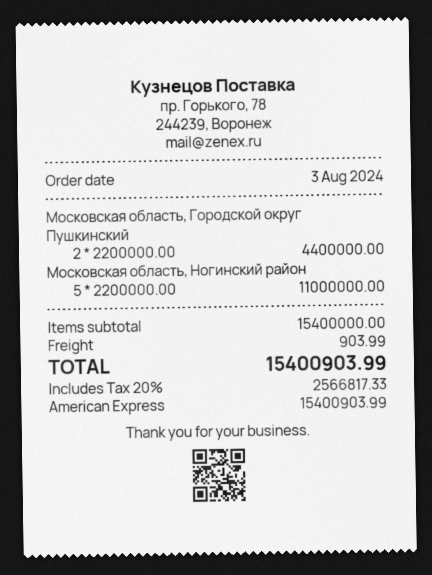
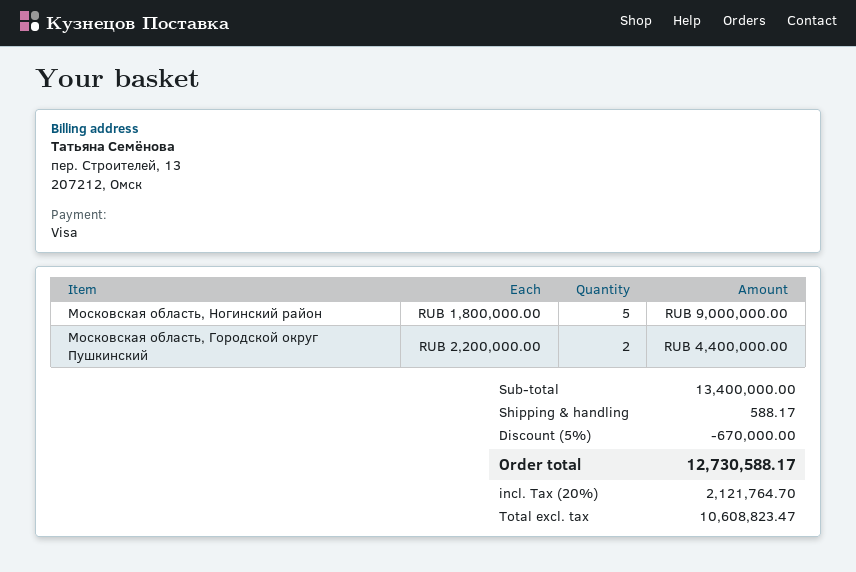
payment method: American Express -> Visa
Московская область, Ногинский район: 5 x 2200000.00 = 11000000.00 -> 5 x 1800000.00 = 9000000.00
subtotal: 15400000.00 -> 13400000.00
discount: none -> 5% = 670000.00
shipping: 903.99 -> 588.17
tax: 20% = 2566817.33 -> 20% = 2121764.70
total: 15400903.99 -> 12730588.17

